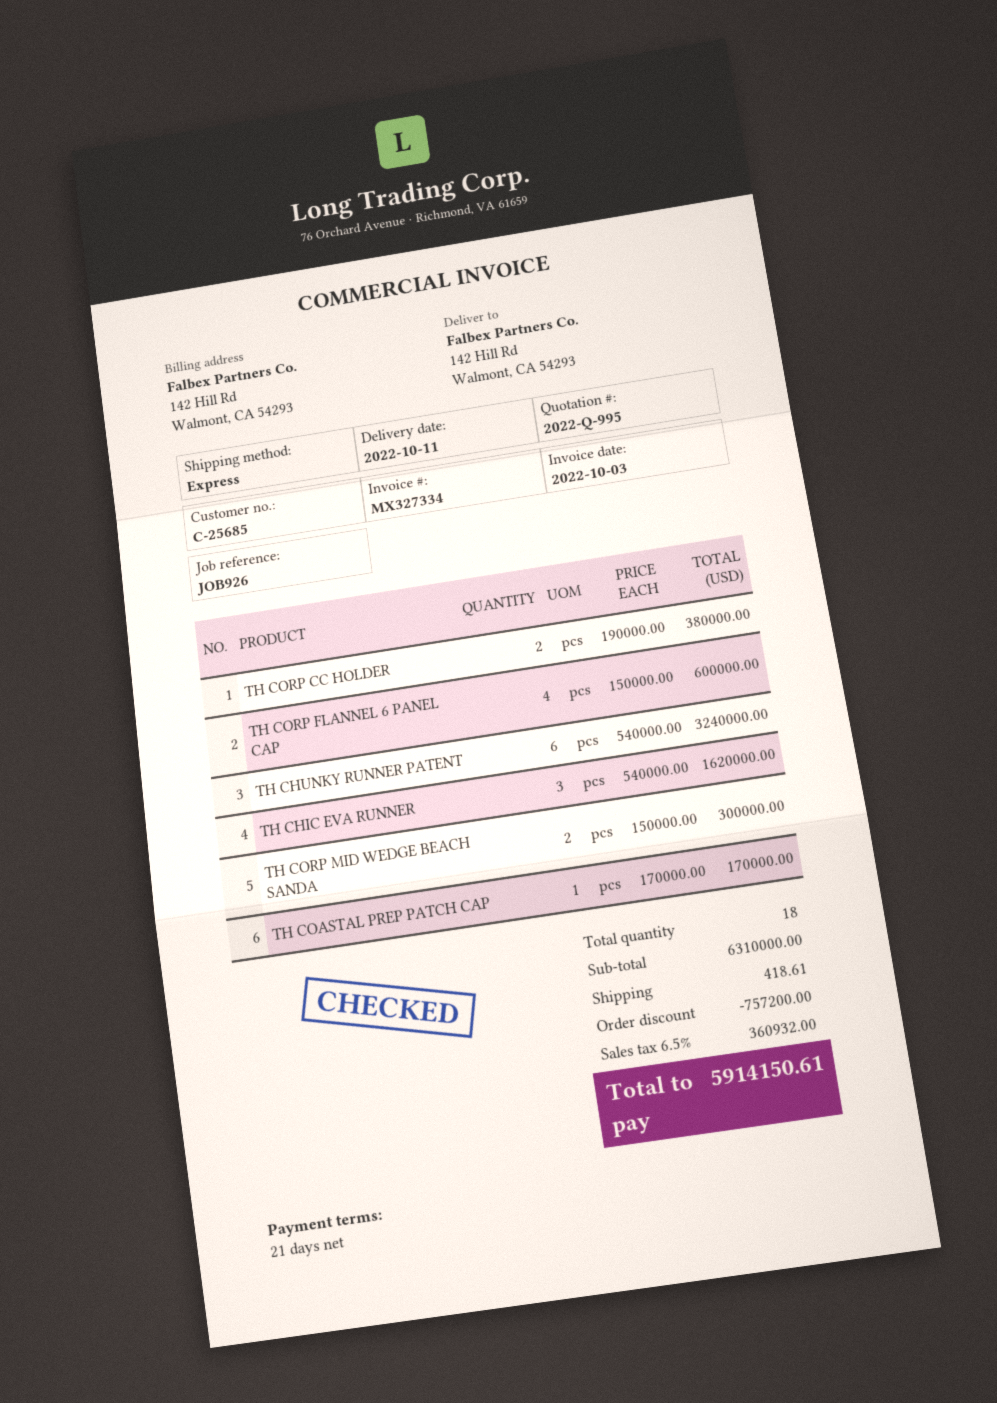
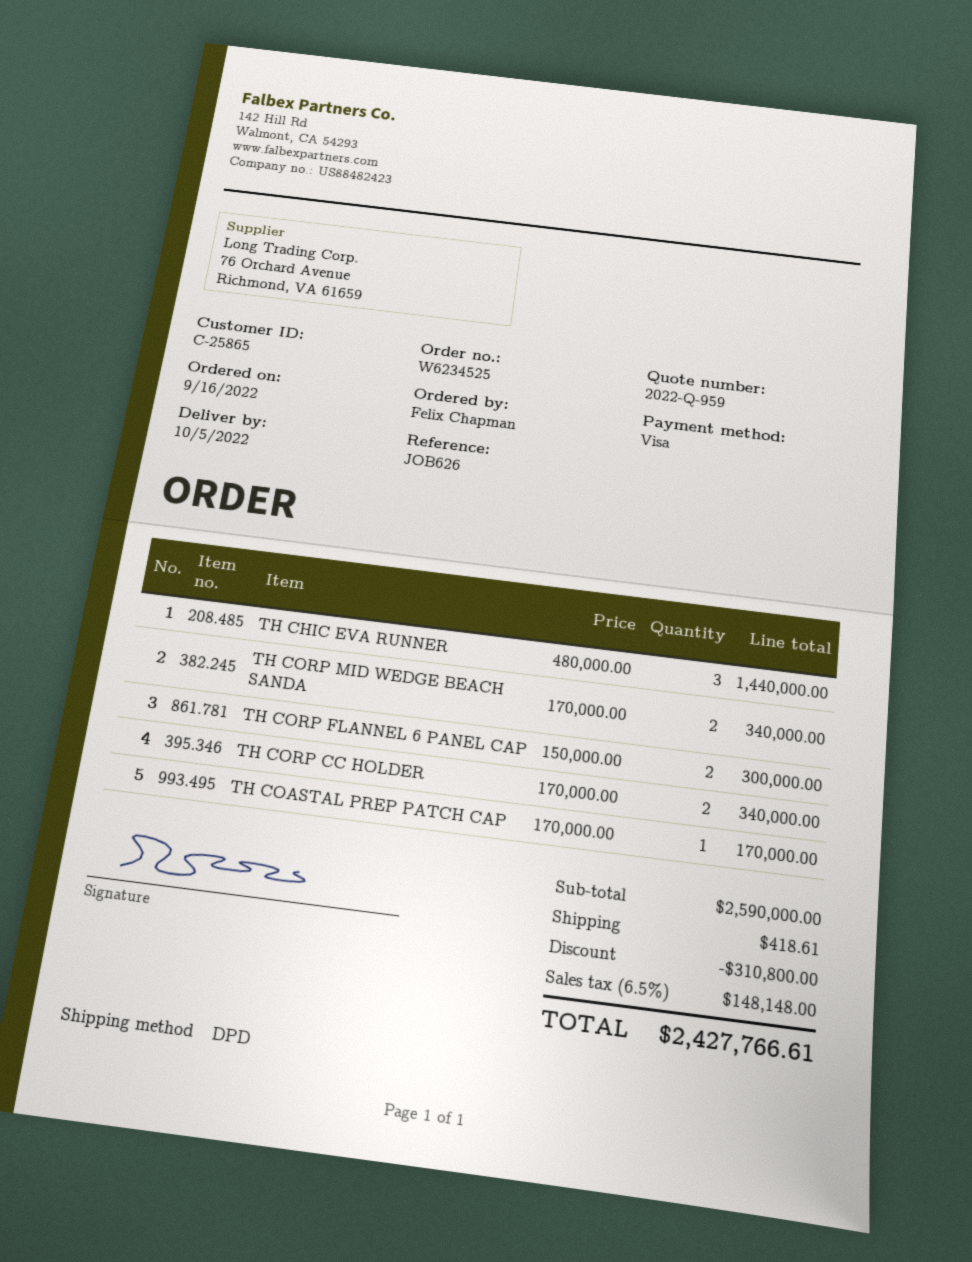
quote number: 2022-Q-995 -> 2022-Q-959
delivery date: 2022-10-11 -> 2022-10-05
customer number: C-25685 -> C-25865
reference: JOB926 -> JOB626
shipping method: express -> DPD
TH CORP CC HOLDER: 2 x 190000.00 = 380000.00 -> 2 x 170000.00 = 340000.00
TH CORP FLANNEL 6 PANEL CAP: 4 x 150000.00 = 600000.00 -> 2 x 150000.00 = 300000.00
TH CHUNKY RUNNER PATENT: 6 x 540000.00 = 3240000.00 -> none
TH CHIC EVA RUNNER: 3 x 540000.00 = 1620000.00 -> 3 x 480000.00 = 1440000.00
TH CORP MID WEDGE BEACH SANDA: 2 x 150000.00 = 300000.00 -> 2 x 170000.00 = 340000.00
subtotal: 6310000.00 -> 2590000.00
discount: 757200.00 -> 310800.00
tax: 6.5% = 360932.00 -> 6.5% = 148148.00
total: 5914150.61 -> 2427766.61

